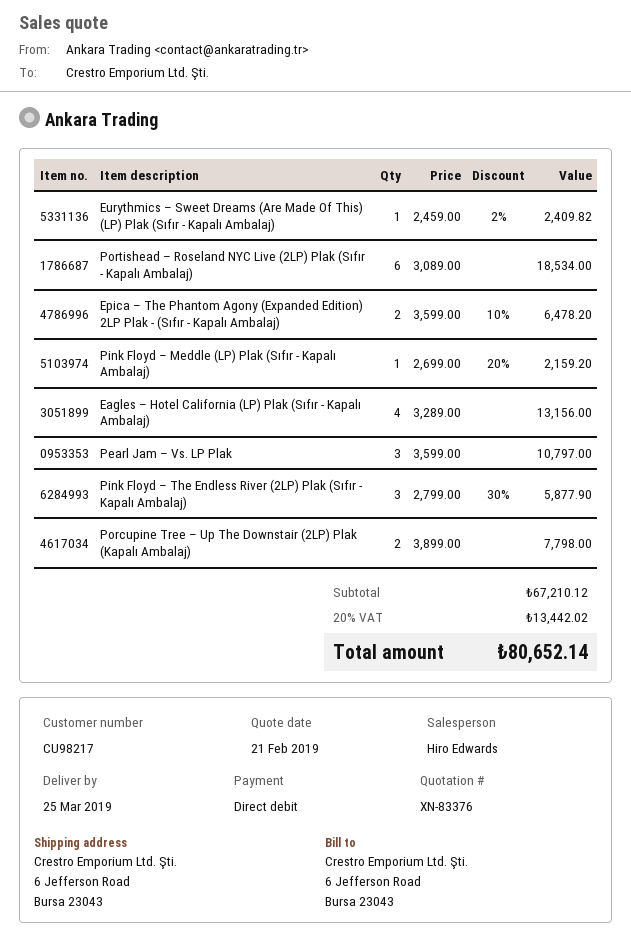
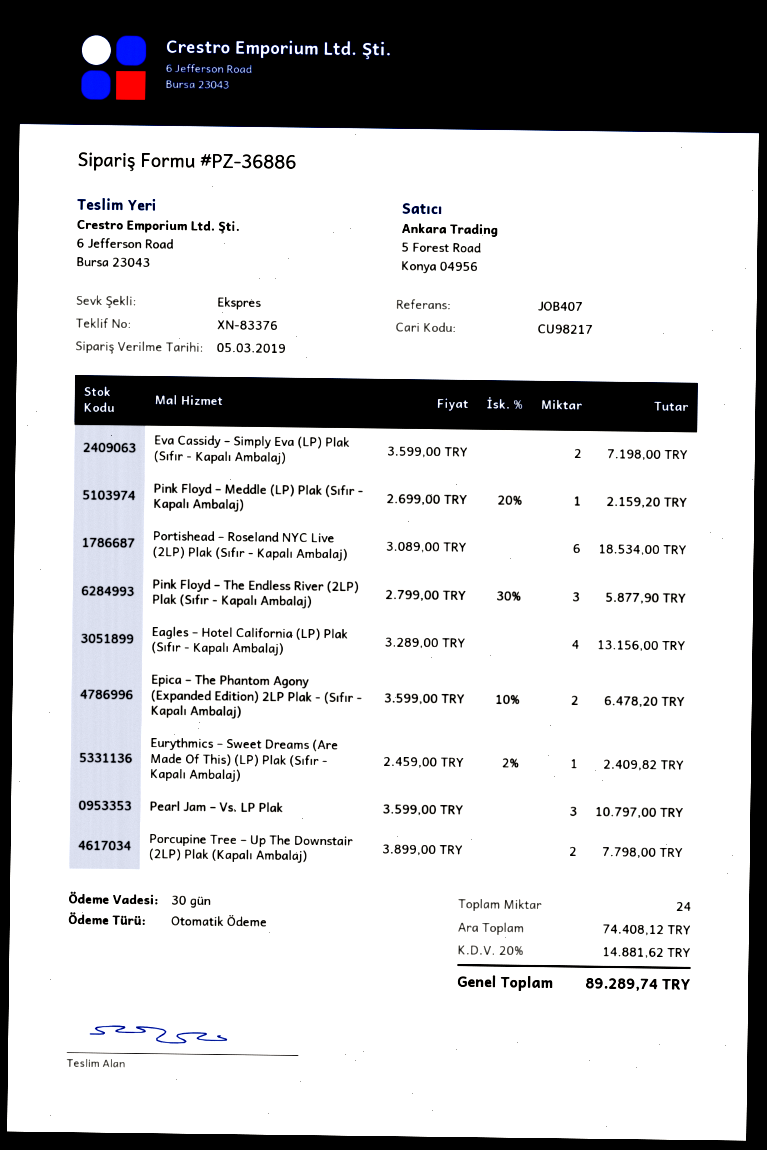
Eva Cassidy – Simply Eva (LP) Plak (Sıfır - Kapalı Ambalaj): none -> 2 x 3599.00 = 7198.00
subtotal: 67210.12 -> 74408.12
tax: 20% = 13442.02 -> 20% = 14881.62
total: 80652.14 -> 89289.74

